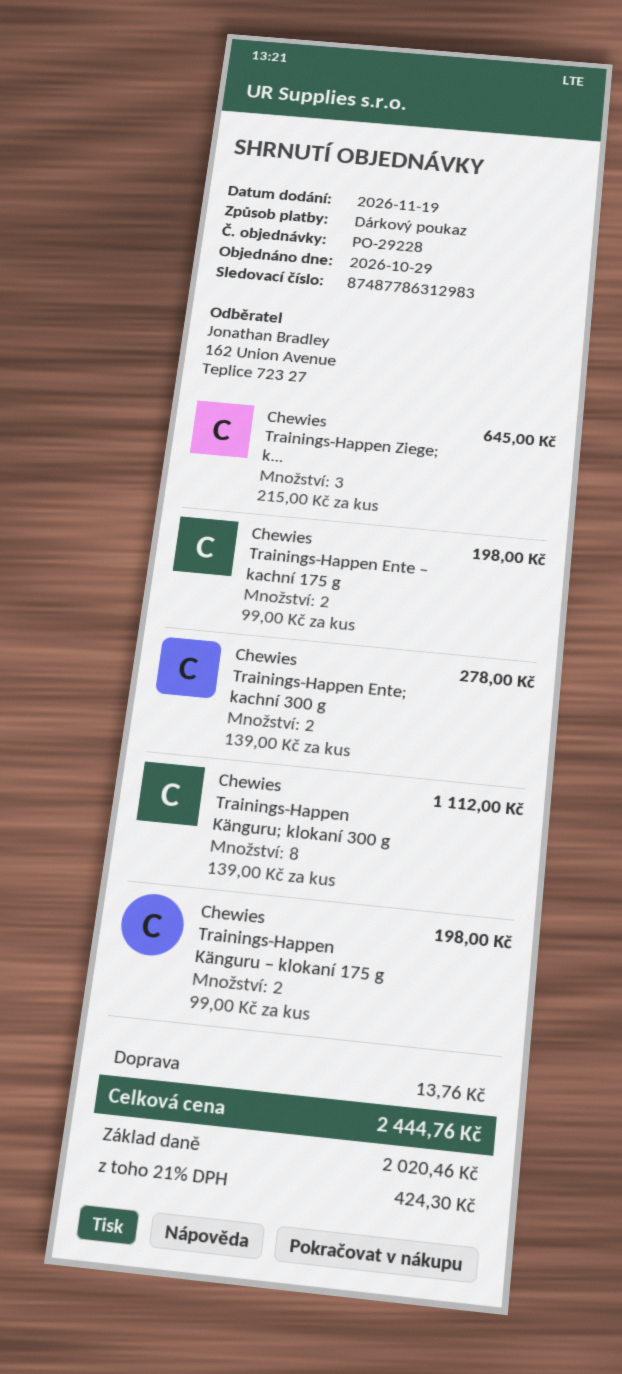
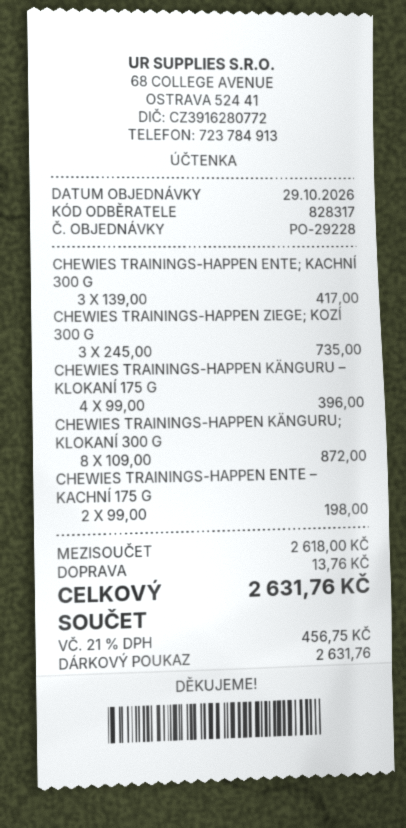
Chewies Trainings-Happen Ziege; k...: 3 x 215.00 = 645.00 -> 3 x 245.00 = 735.00
Chewies Trainings-Happen Ente; kachní 300 g: 2 x 139.00 = 278.00 -> 3 x 139.00 = 417.00
Chewies Trainings-Happen Känguru; klokaní 300 g: 8 x 139.00 = 1112.00 -> 8 x 109.00 = 872.00
Chewies Trainings-Happen Känguru – klokaní 175 g: 2 x 99.00 = 198.00 -> 4 x 99.00 = 396.00
tax: 21% = 424.30 -> 21% = 456.75
total: 2444.76 -> 2631.76

